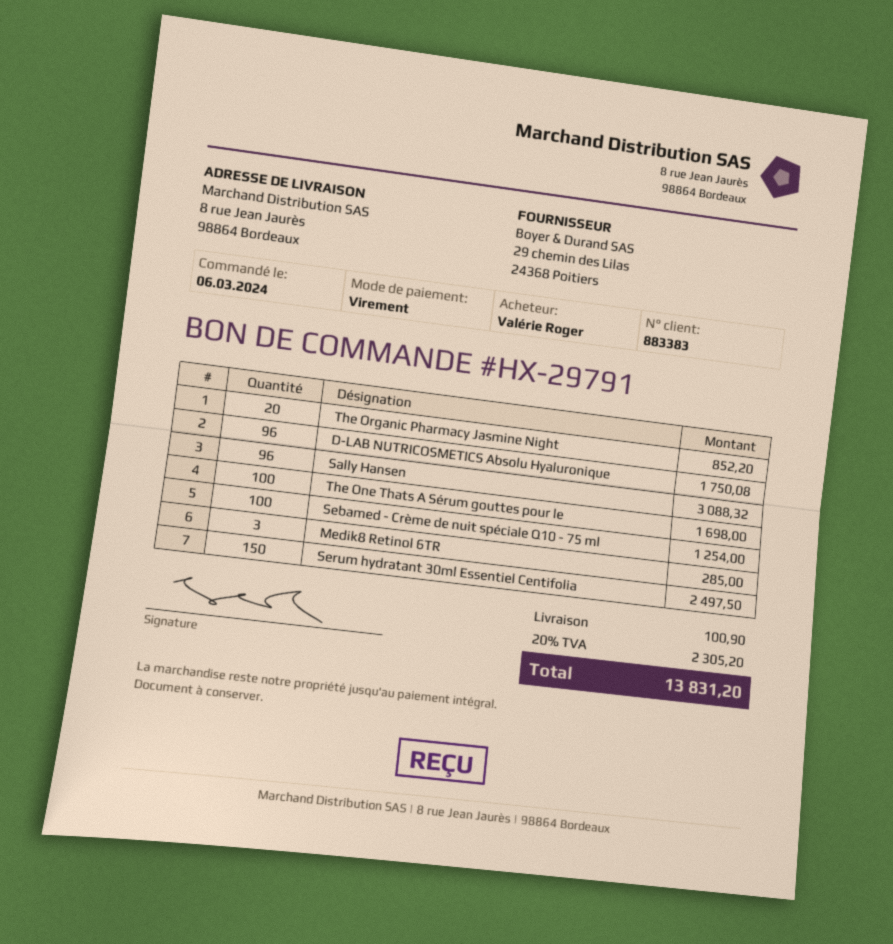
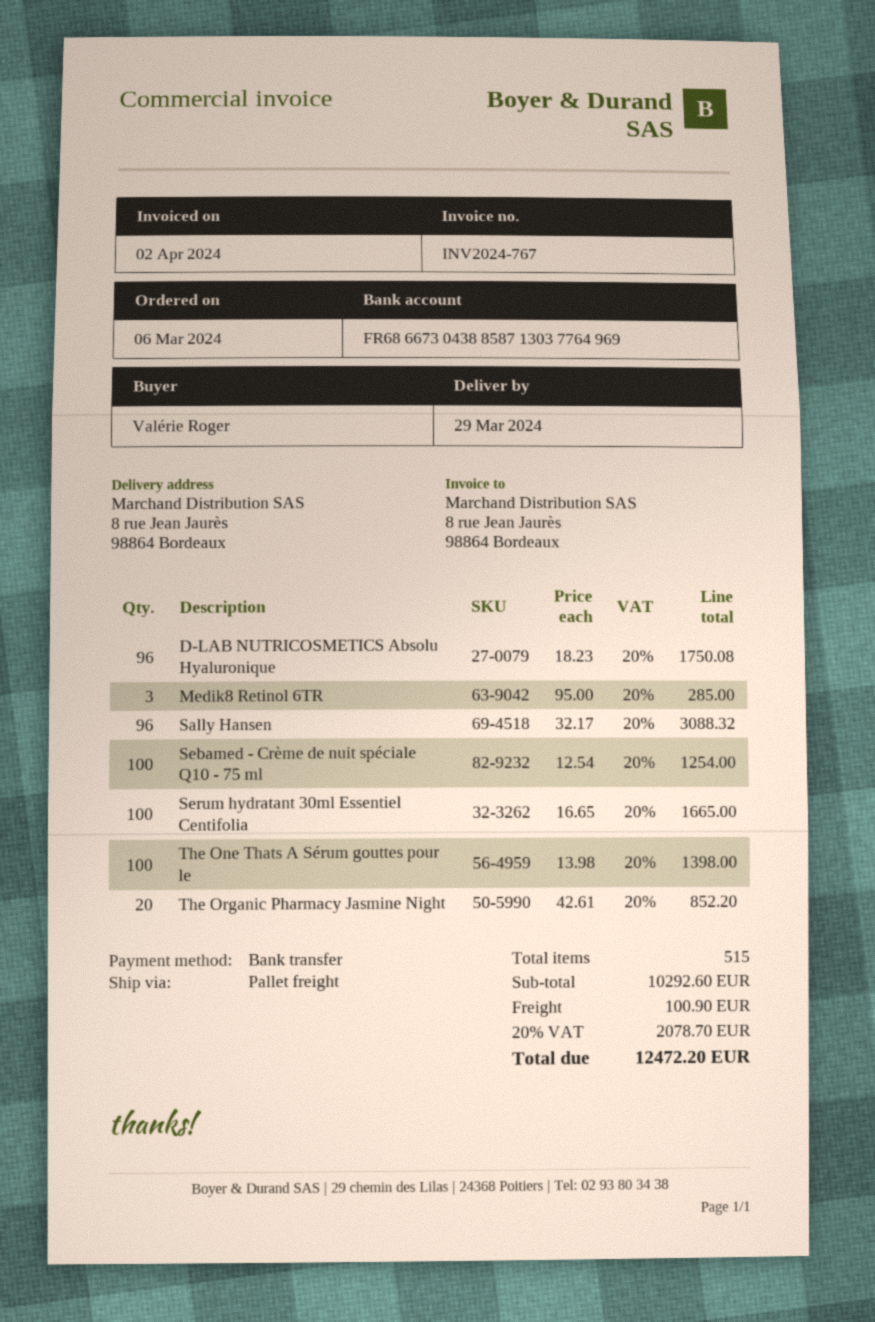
The One Thats A Sérum gouttes pour le: 100 for 1698.00 -> 100 for 1398.00
Serum hydratant 30ml Essentiel Centifolia: 150 for 2497.50 -> 100 for 1665.00
tax: 20% = 2305.20 -> 20% = 2078.70
total: 13831.20 -> 12472.20

